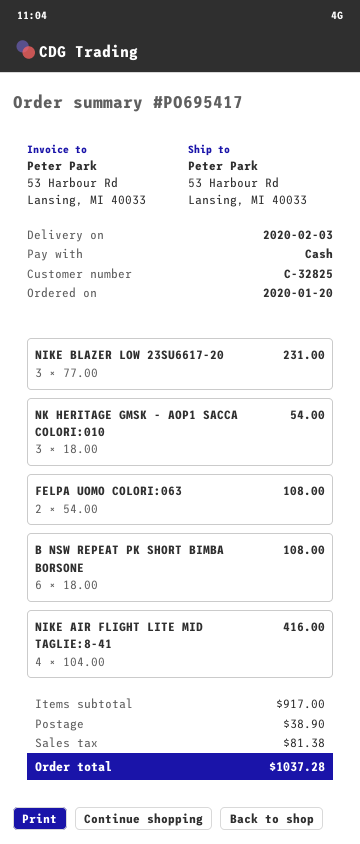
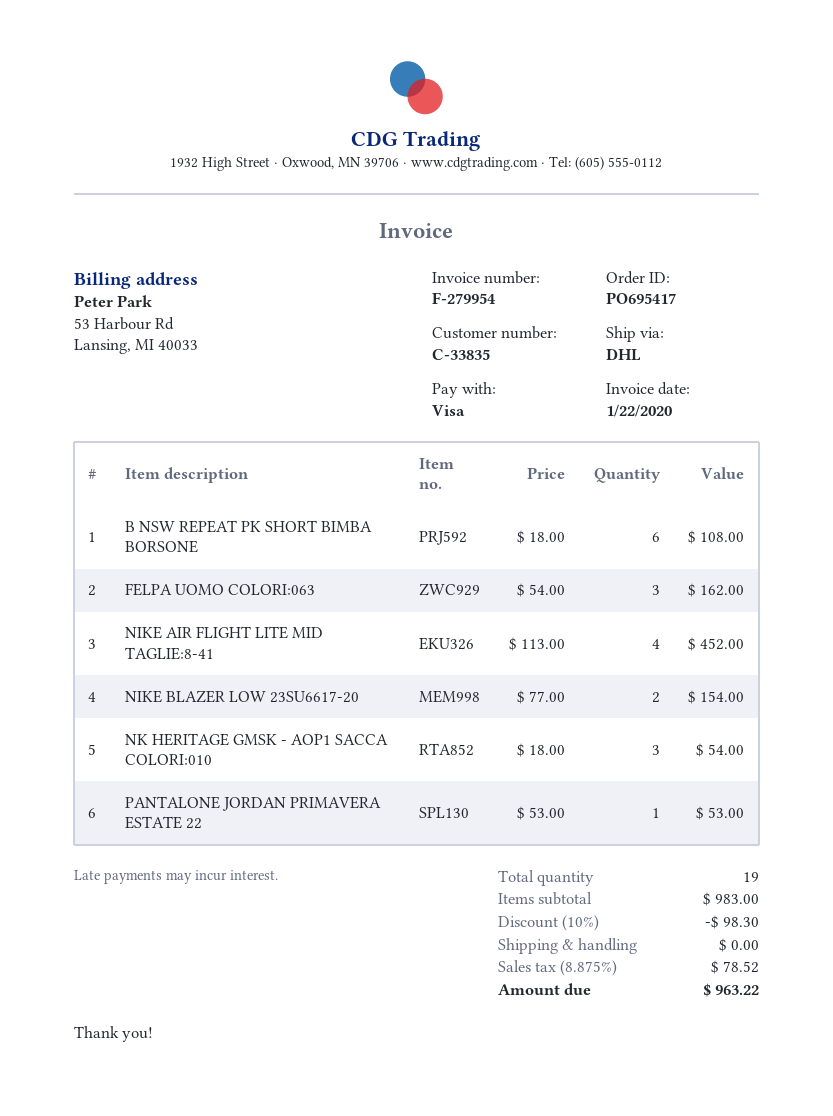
customer number: C-32825 -> C-33835
payment method: cash -> Visa
NIKE BLAZER LOW 23SU6617-20: 3 x 77.00 = 231.00 -> 2 x 77.00 = 154.00
FELPA UOMO COLORI:063: 2 x 54.00 = 108.00 -> 3 x 54.00 = 162.00
NIKE AIR FLIGHT LITE MID TAGLIE:8-41: 4 x 104.00 = 416.00 -> 4 x 113.00 = 452.00
PANTALONE JORDAN PRIMAVERA ESTATE 22: none -> 1 x 53.00 = 53.00
subtotal: 917.00 -> 983.00
discount: none -> 10% = 98.30
shipping: 38.90 -> 0.00
tax: 81.38 -> 78.52
total: 1037.28 -> 963.22

